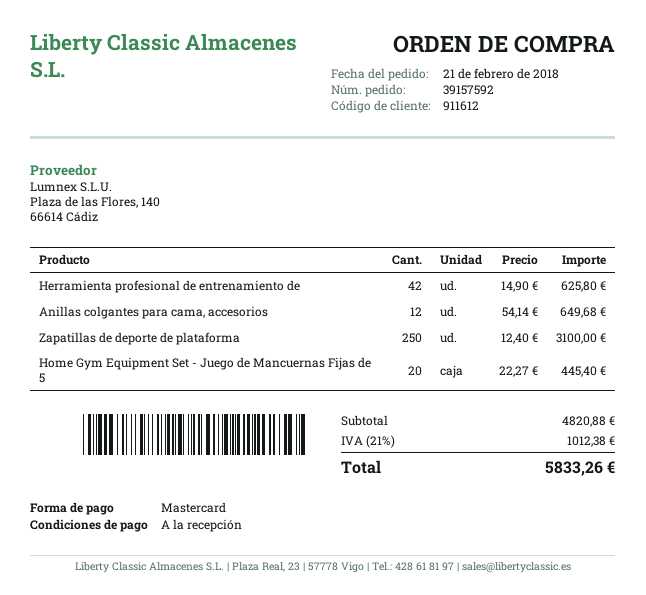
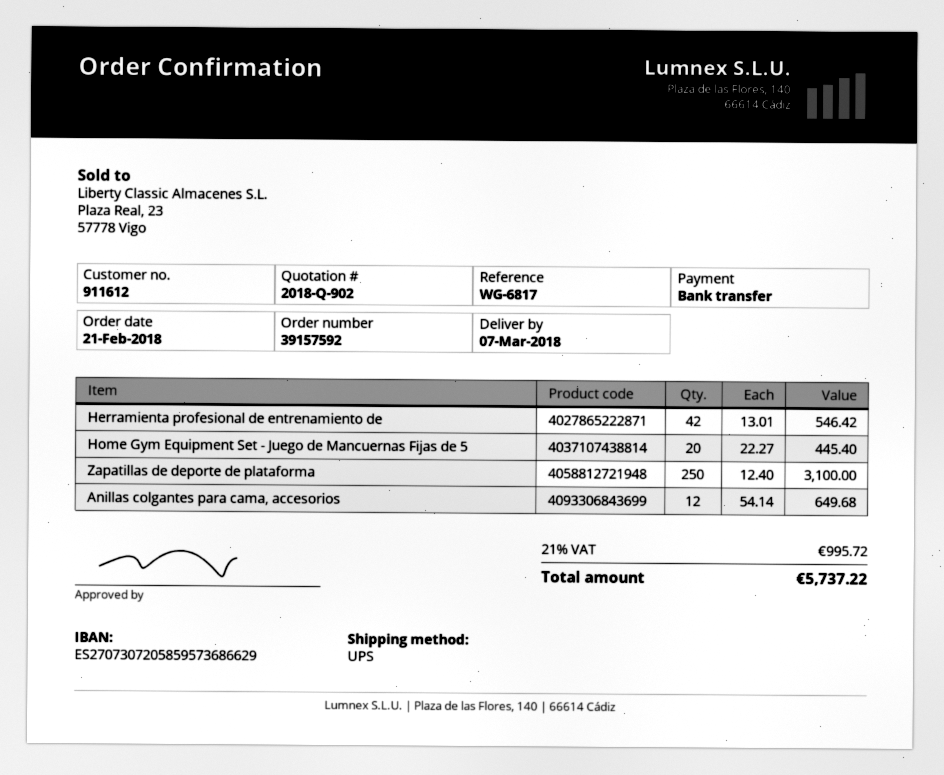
payment method: Mastercard -> bank transfer
Herramienta profesional de entrenamiento de: 42 x 14.90 = 625.80 -> 42 x 13.01 = 546.42
tax: 21% = 1012.38 -> 21% = 995.72
total: 5833.26 -> 5737.22

